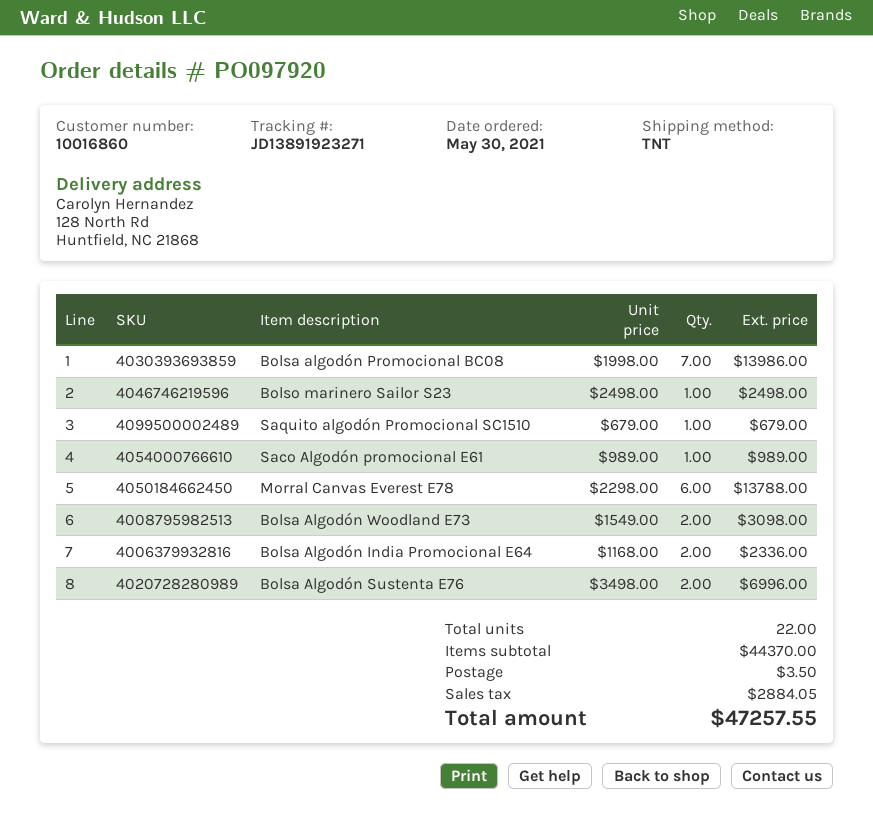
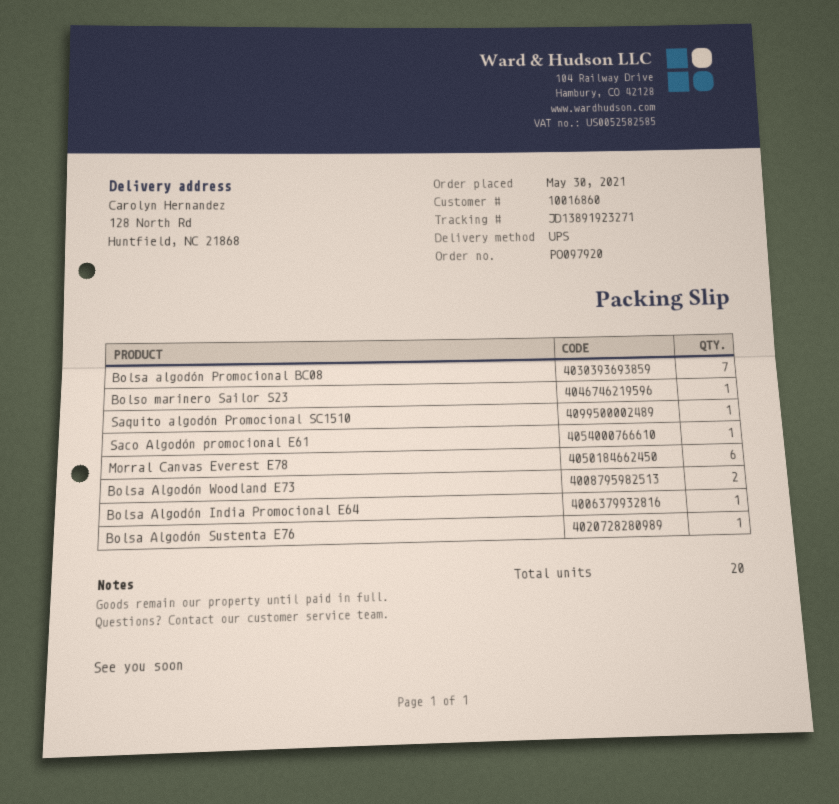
shipping method: TNT -> UPS
Bolsa Algodón India Promocional E64: 2 -> 1
Bolsa Algodón Sustenta E76: 2 -> 1
total quantity: 22 -> 20

